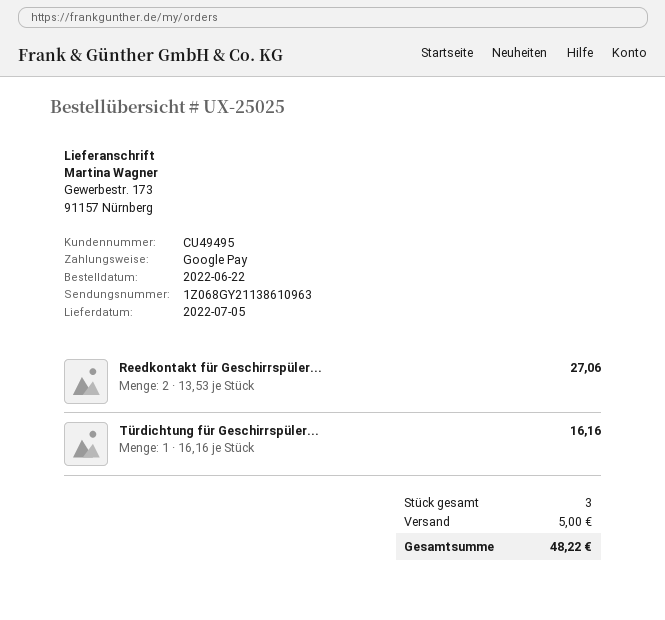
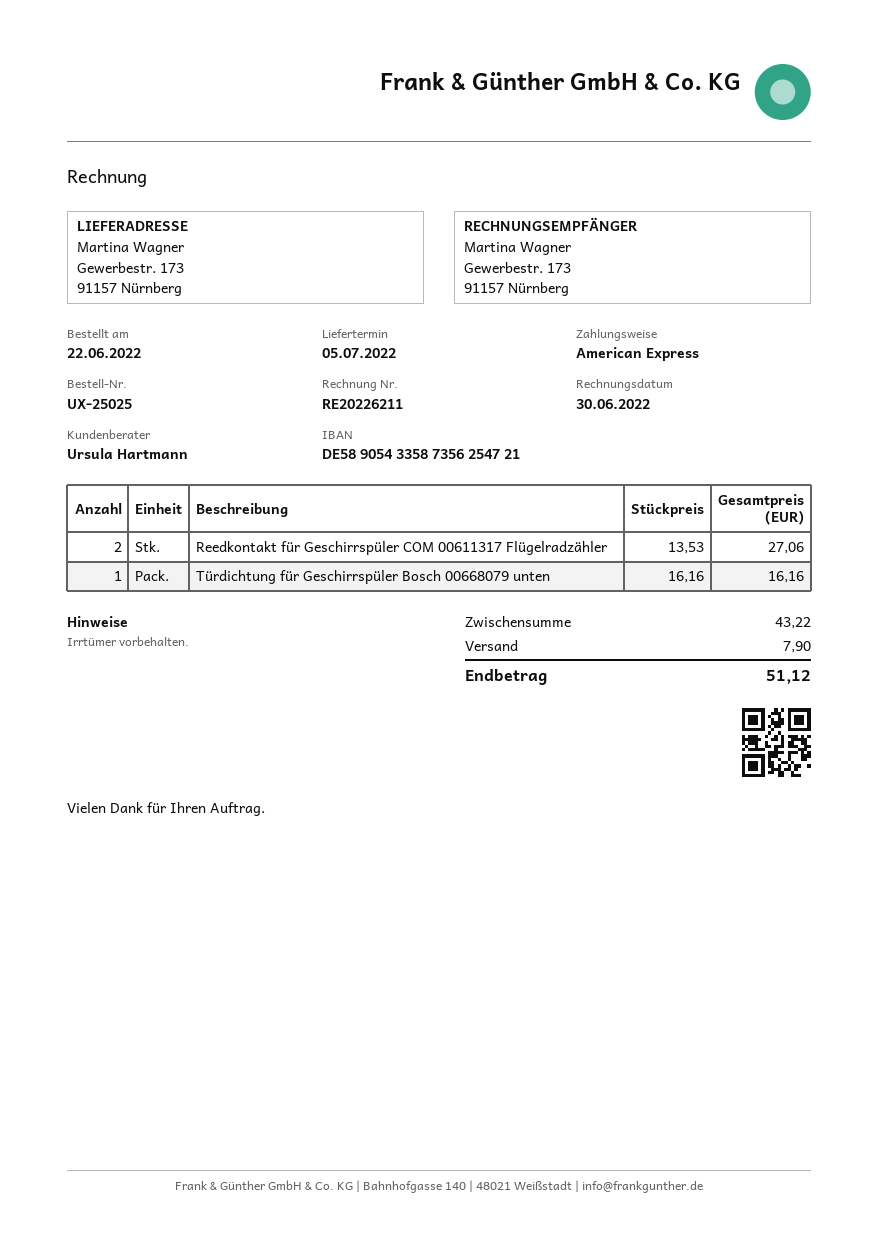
payment method: Google Pay -> American Express
shipping: 5.00 -> 7.90
total: 48.22 -> 51.12

